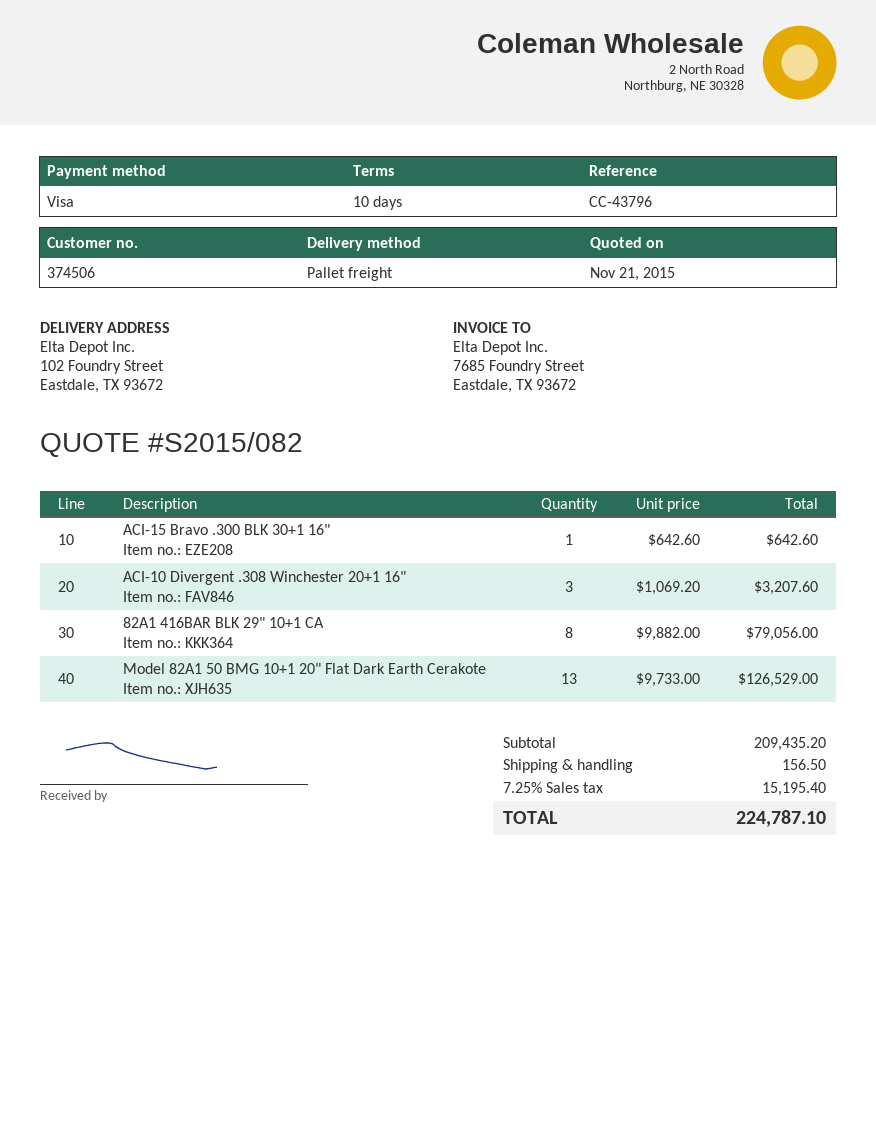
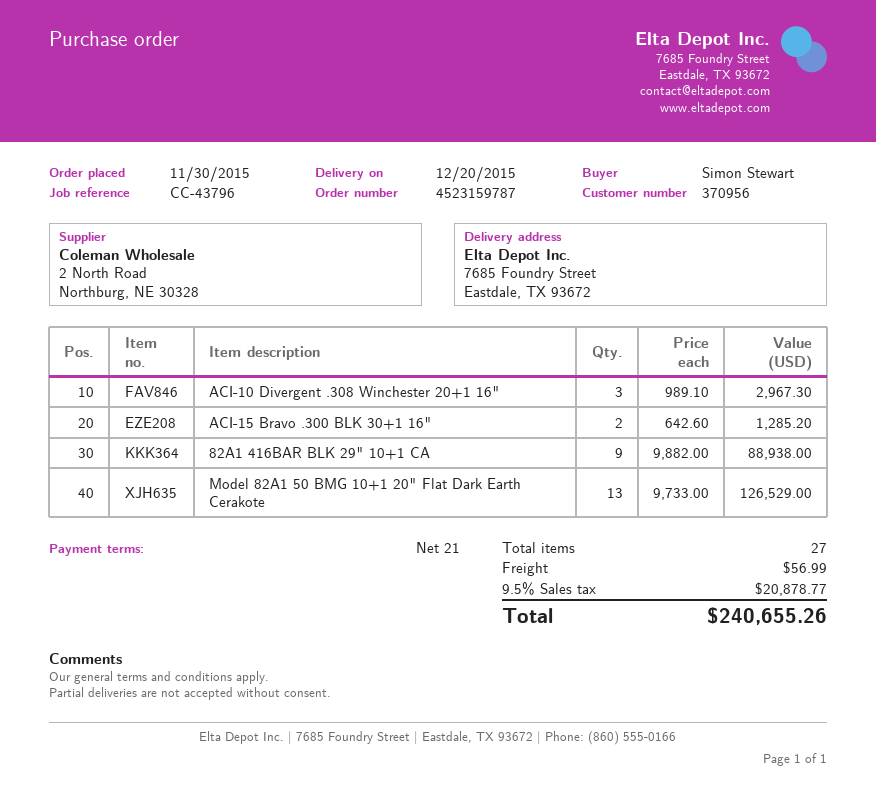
payment terms: 10 days -> 21 days
customer number: 374506 -> 370956
ship to: 102 Foundry Street, Eastdale, TX 93672 -> 7685 Foundry Street, Eastdale, TX 93672
ACI-15 Bravo .300 BLK 30+1 16": 1 x 642.60 = 642.60 -> 2 x 642.60 = 1285.20
ACI-10 Divergent .308 Winchester 20+1 16": 3 x 1069.20 = 3207.60 -> 3 x 989.10 = 2967.30
82A1 416BAR BLK 29" 10+1 CA: 8 x 9882.00 = 79056.00 -> 9 x 9882.00 = 88938.00
shipping: 156.50 -> 56.99
tax: 7.25% = 15195.40 -> 9.5% = 20878.77
total: 224787.10 -> 240655.26

